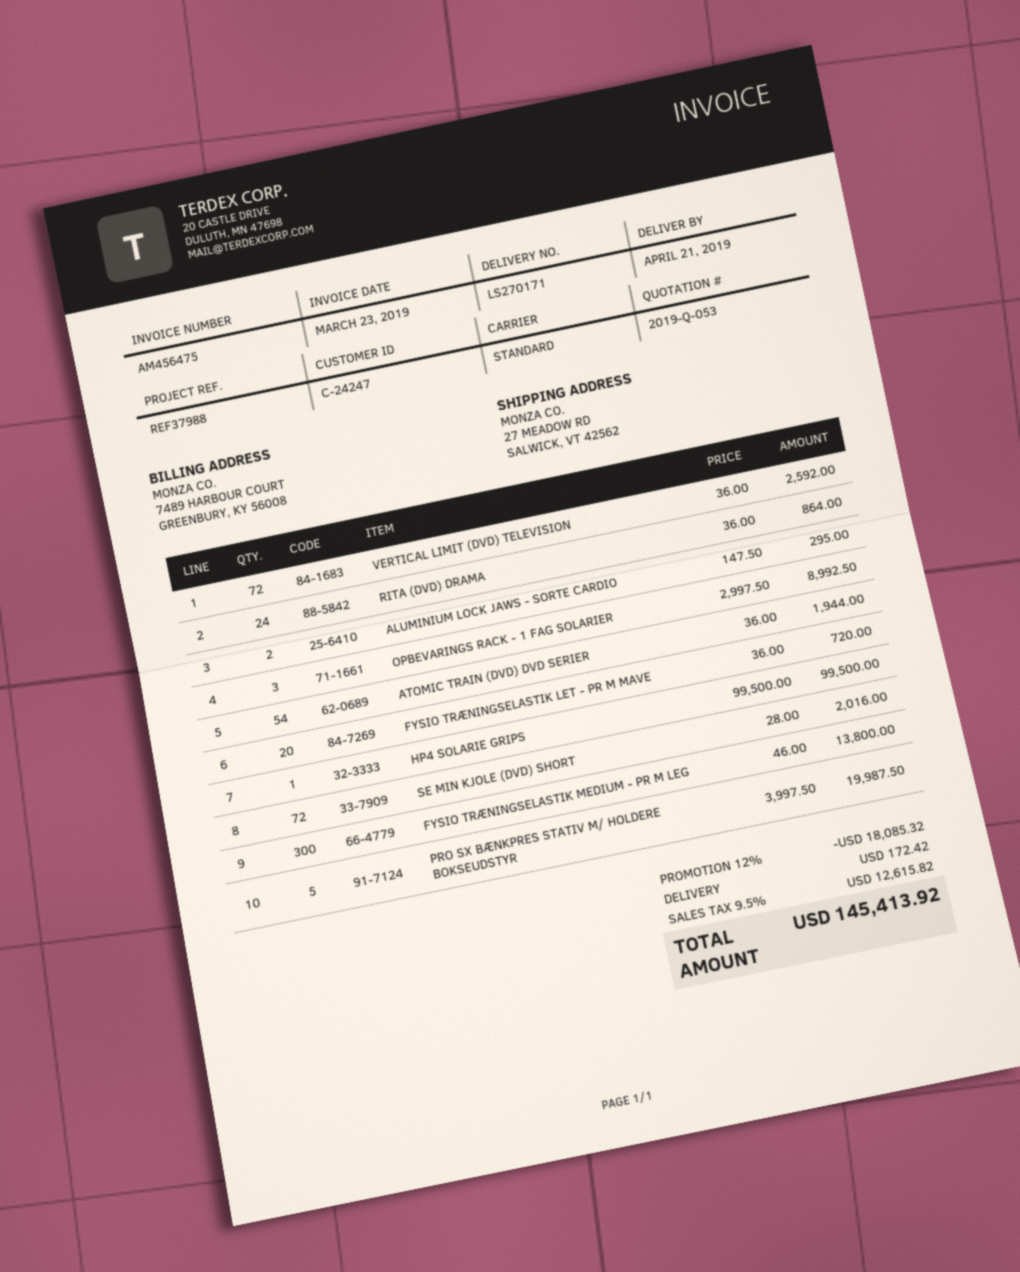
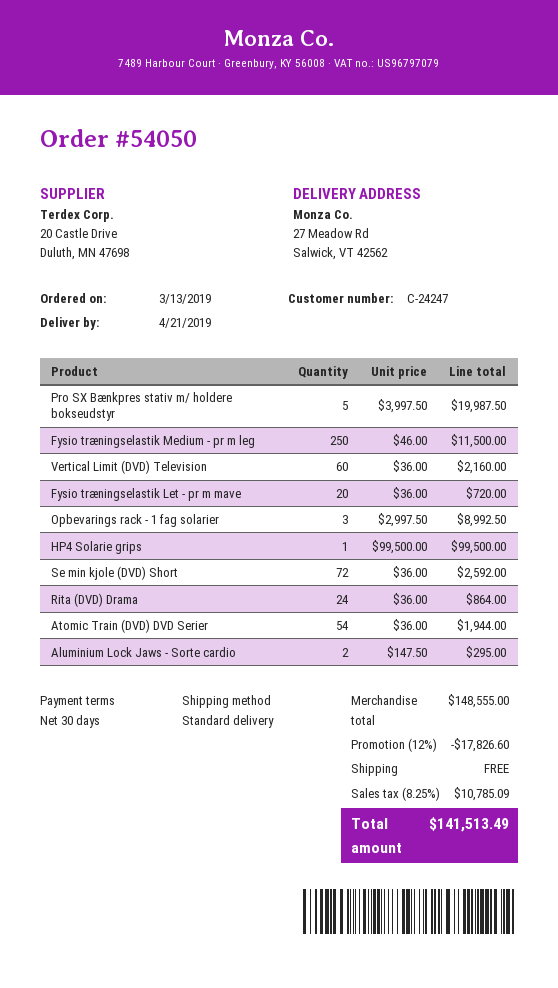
VERTICAL LIMIT (DVD) TELEVISION: 72 x 36.00 = 2592.00 -> 60 x 36.00 = 2160.00
SE MIN KJOLE (DVD) SHORT: 72 x 28.00 = 2016.00 -> 72 x 36.00 = 2592.00
FYSIO TRÆNINGSELASTIK MEDIUM - PR M LEG: 300 x 46.00 = 13800.00 -> 250 x 46.00 = 11500.00
discount: 12% = 18085.32 -> 12% = 17826.60
shipping: 172.42 -> 0.00
tax: 9.5% = 12615.82 -> 8.25% = 10785.09
total: 145413.92 -> 141513.49

